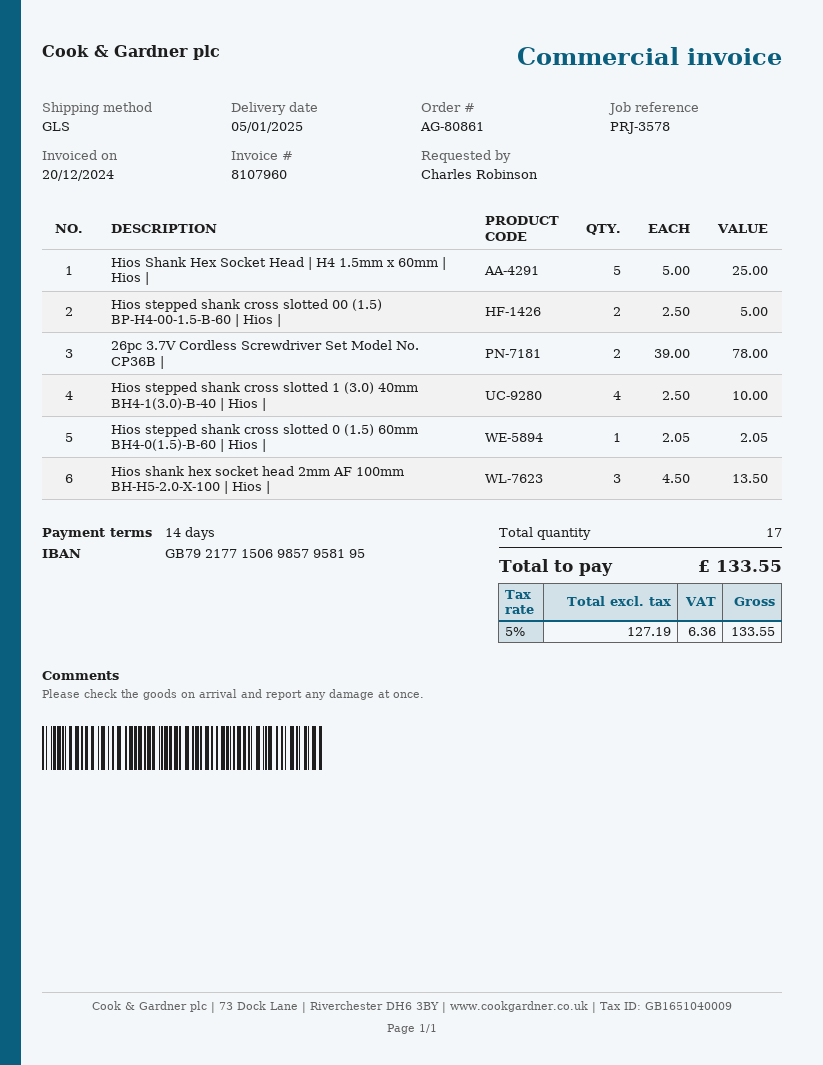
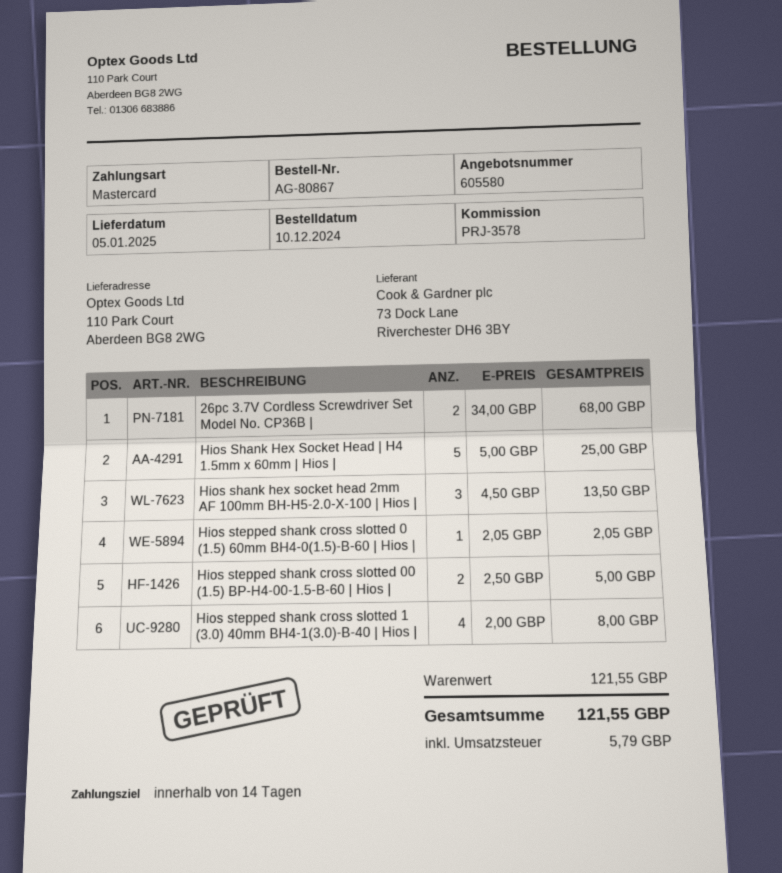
order number: AG-80861 -> AG-80867
26pc 3.7V Cordless Screwdriver Set Model No. CP36B |: 2 x 39.00 = 78.00 -> 2 x 34.00 = 68.00
Hios stepped shank cross slotted 1 (3.0) 40mm BH4-1(3.0)-B-40 | Hios |: 4 x 2.50 = 10.00 -> 4 x 2.00 = 8.00
tax: 6.36 -> 5.79
total: 133.55 -> 121.55

